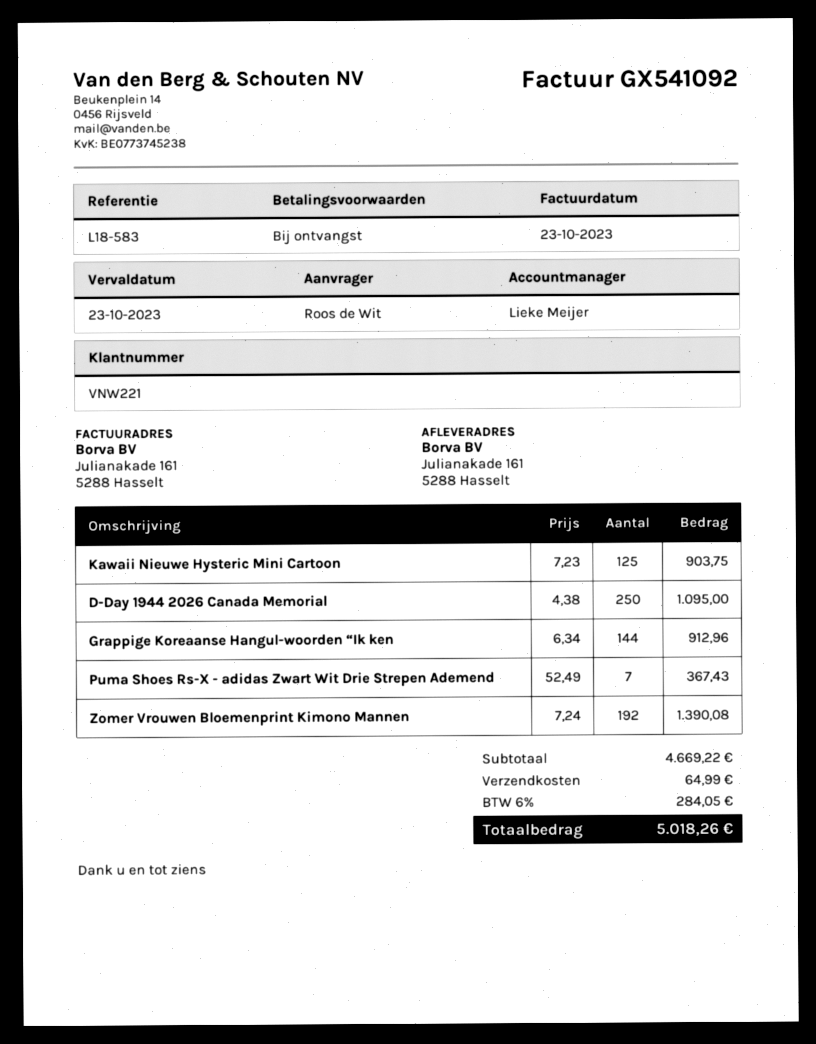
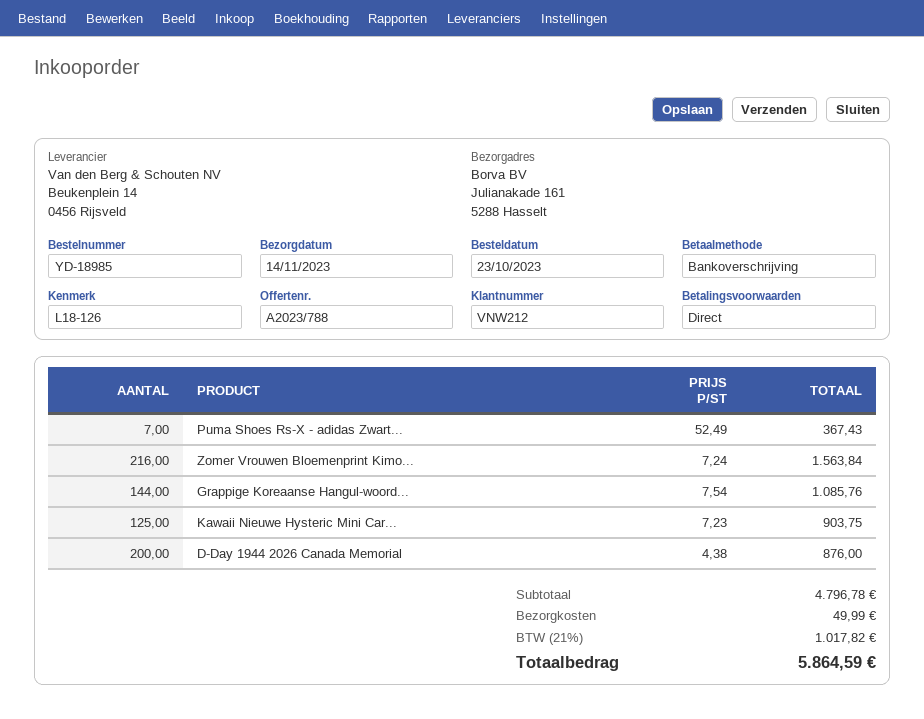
customer number: VNW221 -> VNW212
reference: L18-583 -> L18-126
D-Day 1944 2026 Canada Memorial: 250 x 4.38 = 1095.00 -> 200 x 4.38 = 876.00
Grappige Koreaanse Hangul-woorden “Ik ken: 144 x 6.34 = 912.96 -> 144 x 7.54 = 1085.76
Zomer Vrouwen Bloemenprint Kimono Mannen: 192 x 7.24 = 1390.08 -> 216 x 7.24 = 1563.84
subtotal: 4669.22 -> 4796.78
shipping: 64.99 -> 49.99
tax: 6% = 284.05 -> 21% = 1017.82
total: 5018.26 -> 5864.59

